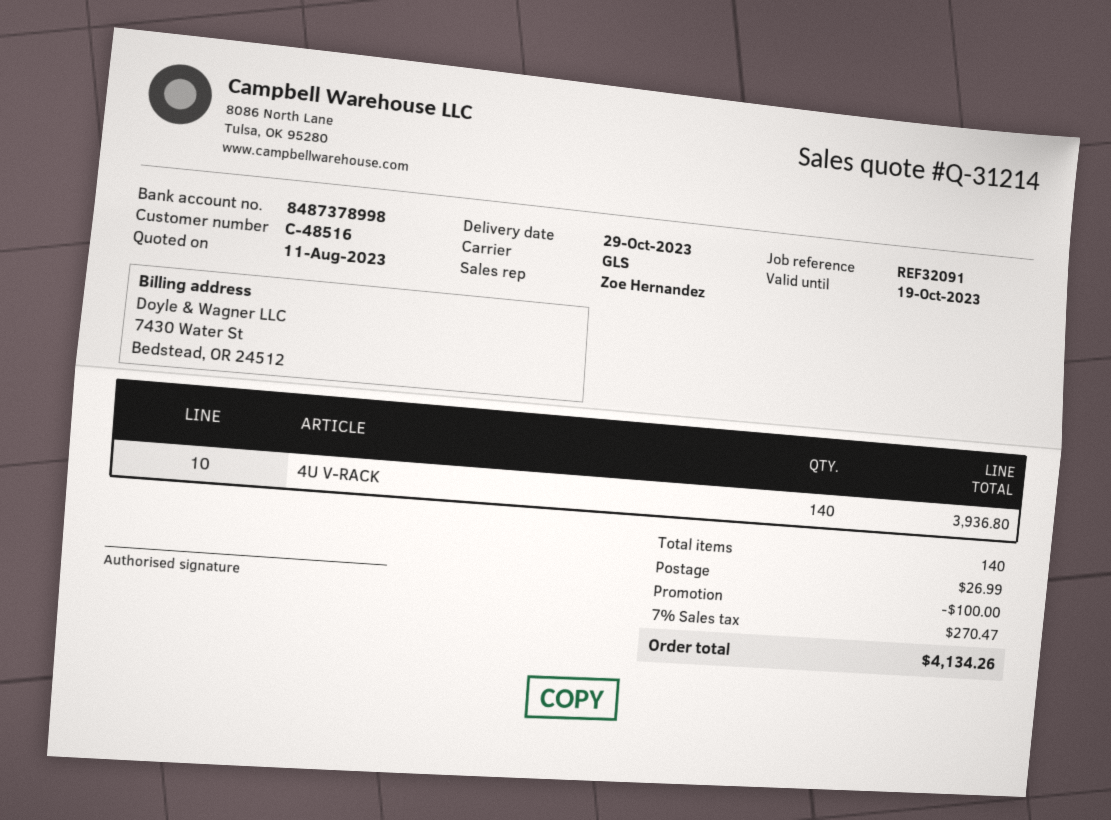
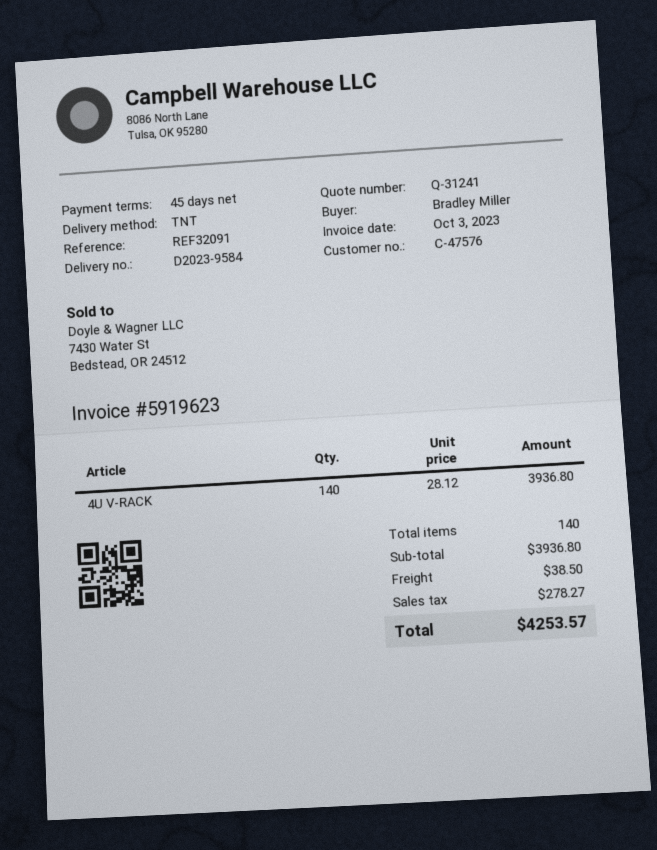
quote number: Q-31214 -> Q-31241
customer number: C-48516 -> C-47576
shipping method: GLS -> TNT
discount: 100.00 -> none
shipping: 26.99 -> 38.50
tax: 270.47 -> 278.27
total: 4134.26 -> 4253.57

